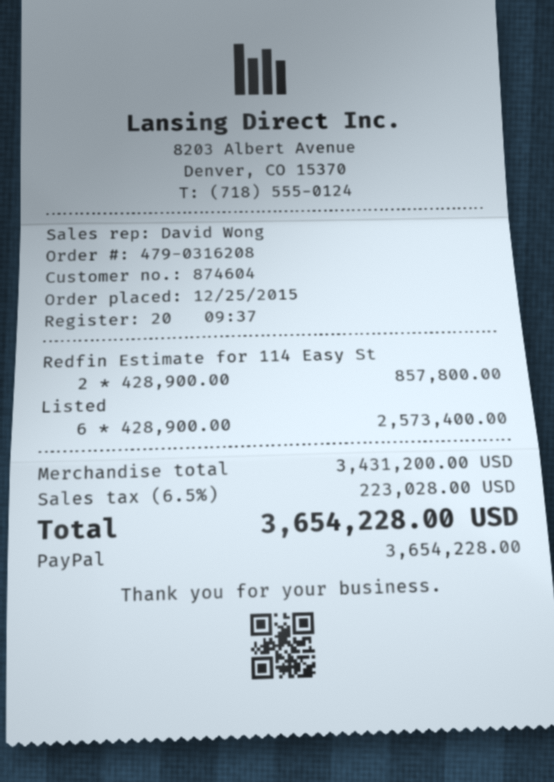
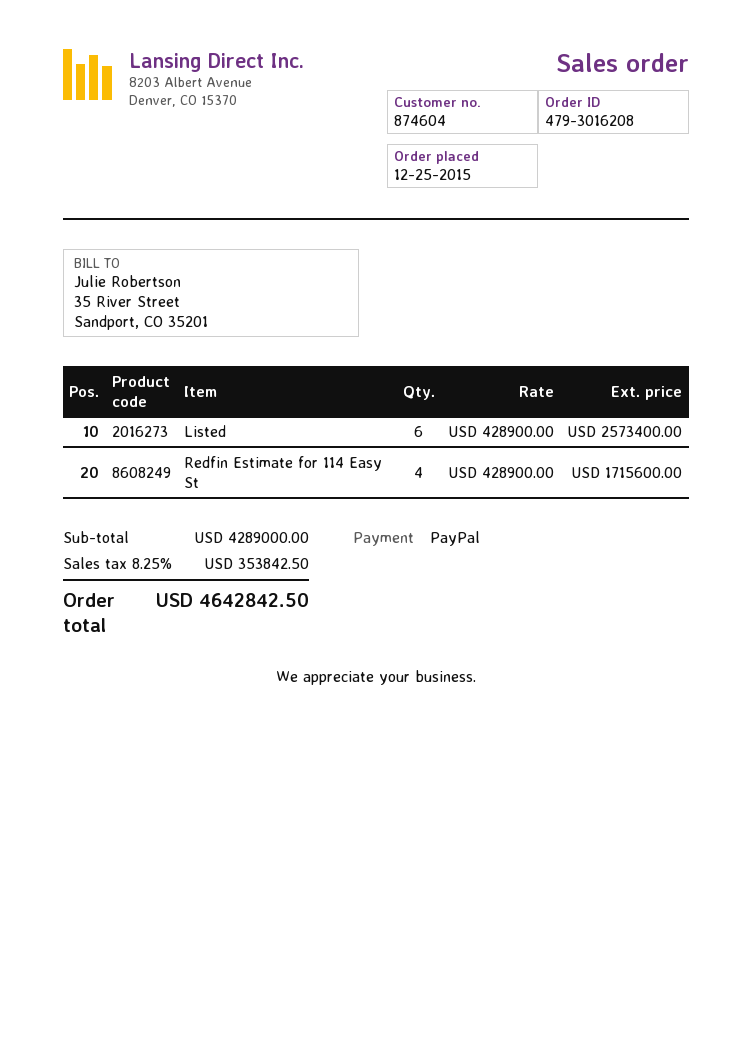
order number: 479-0316208 -> 479-3016208
Redfin Estimate for 114 Easy St: 2 x 428900.00 = 857800.00 -> 4 x 428900.00 = 1715600.00
subtotal: 3431200.00 -> 4289000.00
tax: 6.5% = 223028.00 -> 8.25% = 353842.50
total: 3654228.00 -> 4642842.50

